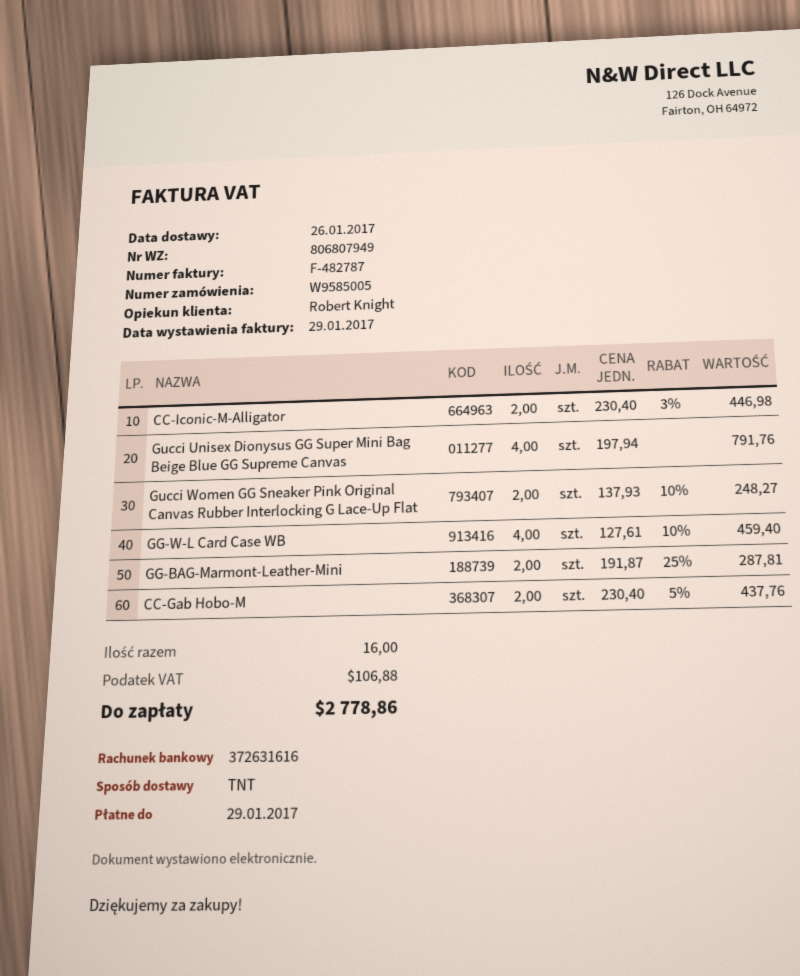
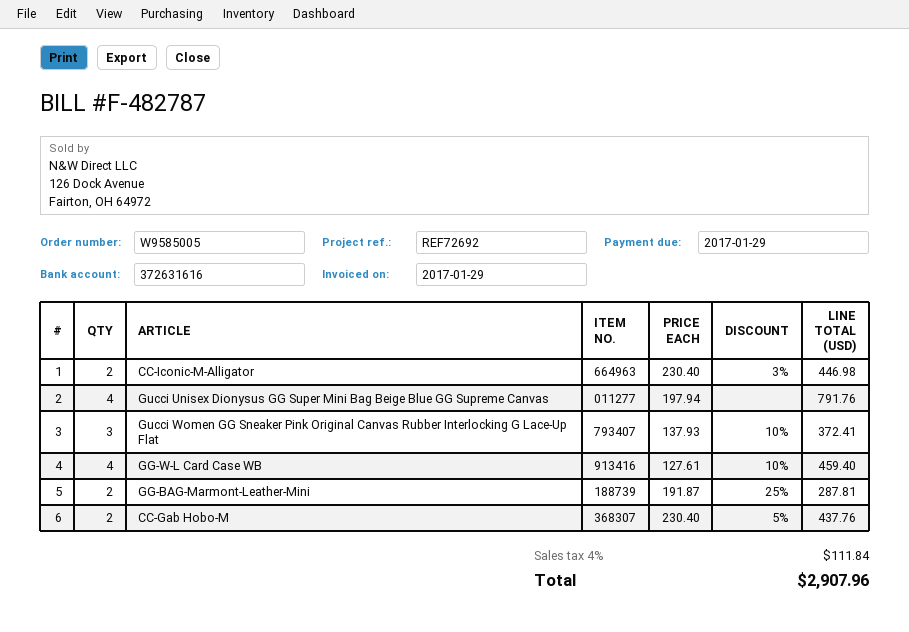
Gucci Women GG Sneaker Pink Original Canvas Rubber Interlocking G Lace-Up Flat: 2 x 137.93 - 10% = 248.27 -> 3 x 137.93 - 10% = 372.41
tax: 106.88 -> 111.84
total: 2778.86 -> 2907.96

